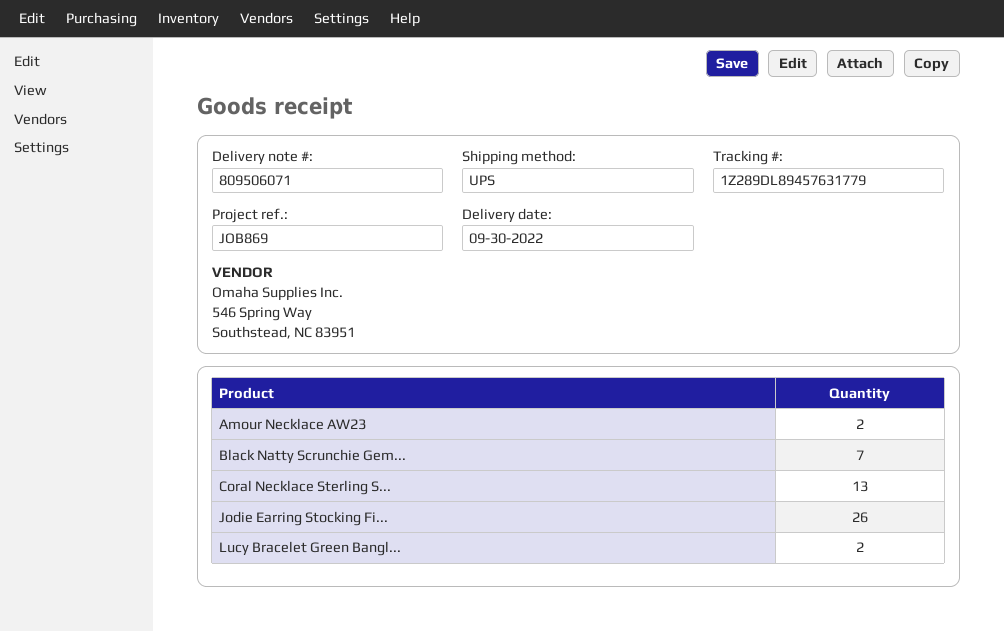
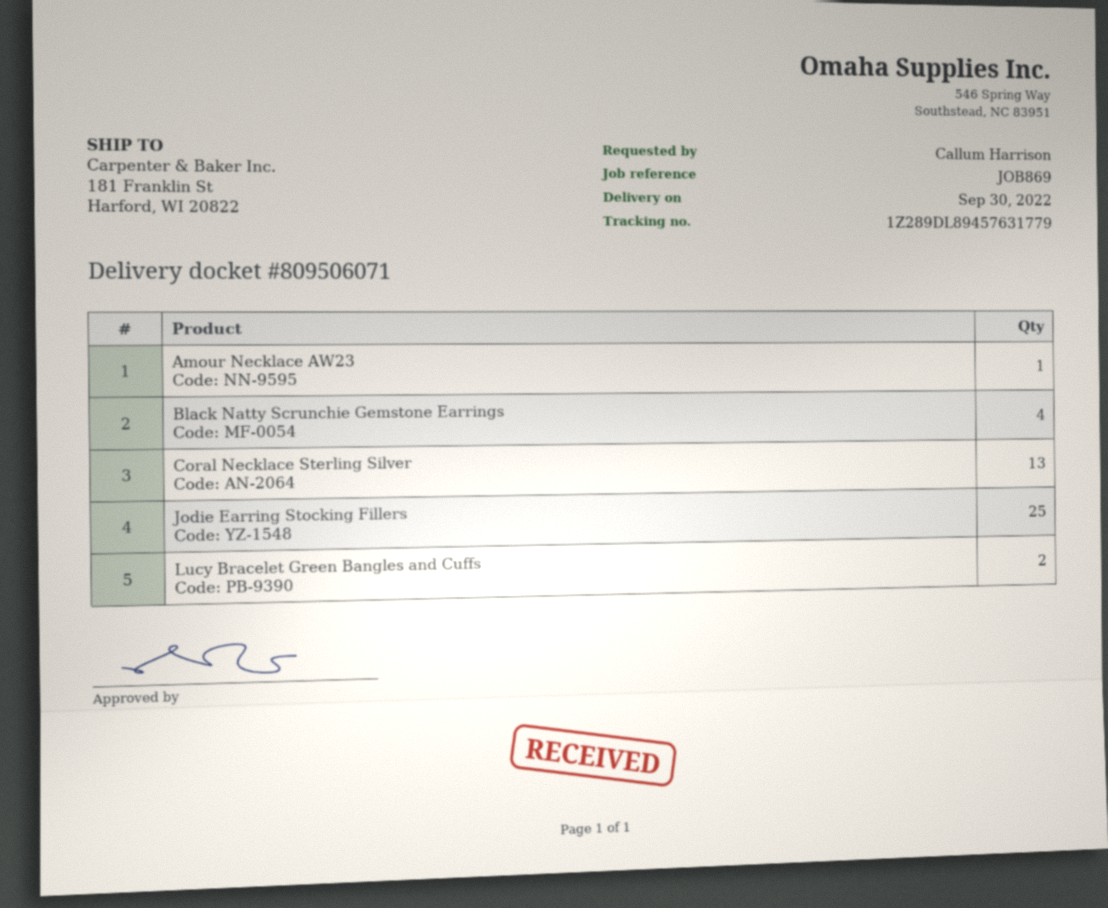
Amour Necklace AW23: 2 -> 1
Black Natty Scrunchie Gem...: 7 -> 4
Jodie Earring Stocking Fi...: 26 -> 25

